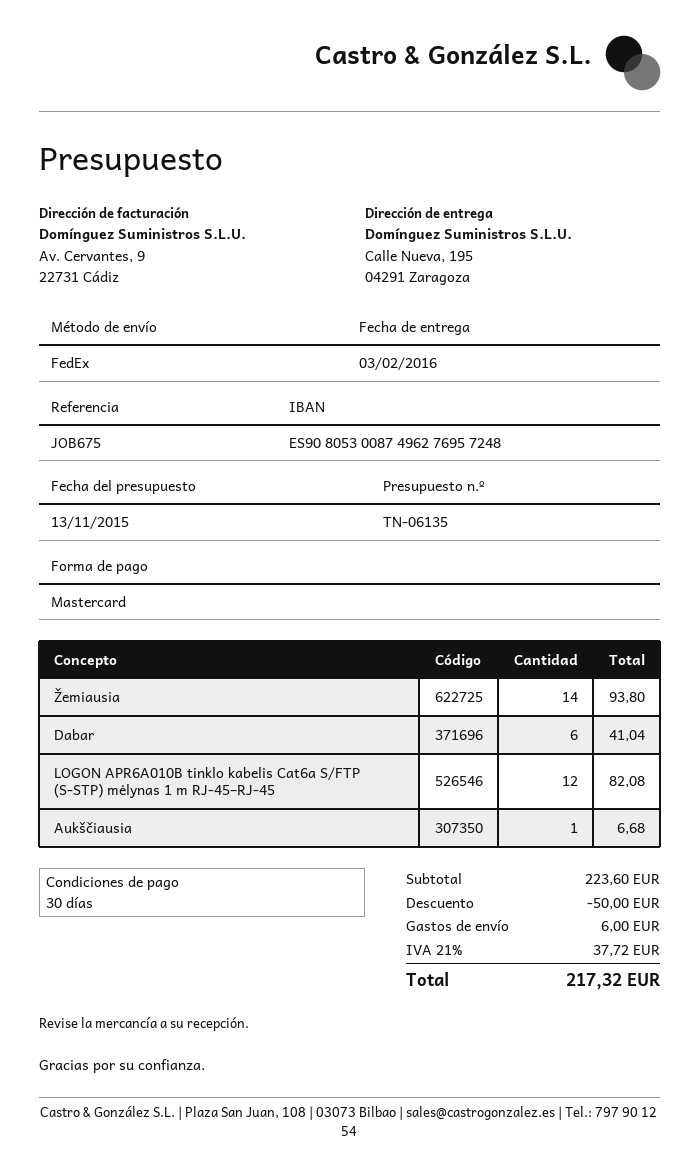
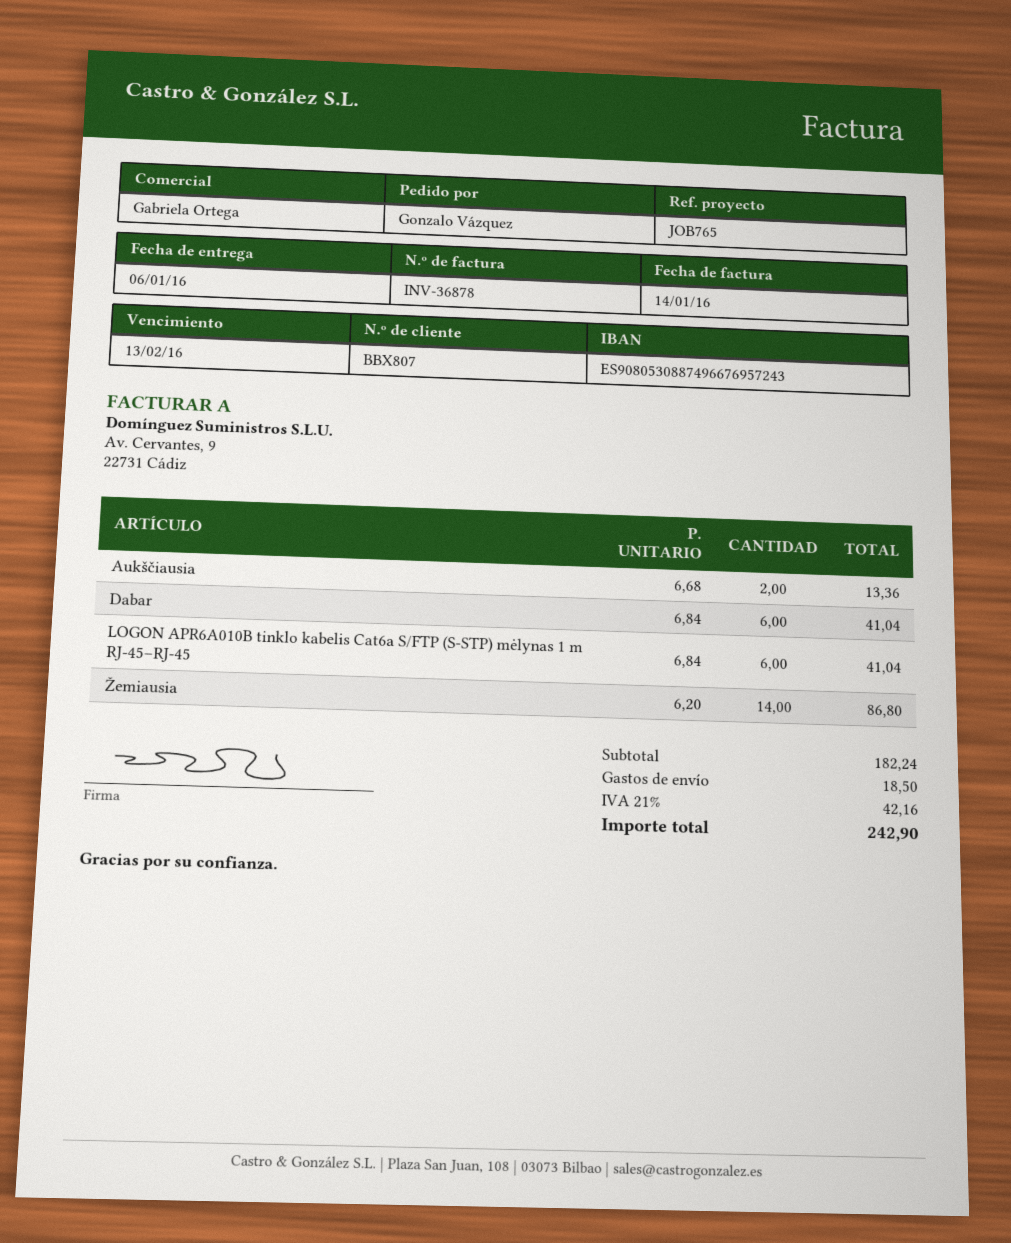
delivery date: 2016-02-03 -> 2016-01-06
reference: JOB675 -> JOB765
bank account: ES9080530087496276957248 -> ES9080530887496676957243
Žemiausia: 14 for 93.80 -> 14 for 86.80
LOGON APR6A010B tinklo kabelis Cat6a S/FTP (S-STP) mėlynas 1 m RJ-45–RJ-45: 12 for 82.08 -> 6 for 41.04
Aukščiausia: 1 for 6.68 -> 2 for 13.36
subtotal: 223.60 -> 182.24
discount: 50.00 -> none
shipping: 6.00 -> 18.50
tax: 21% = 37.72 -> 21% = 42.16
total: 217.32 -> 242.90

